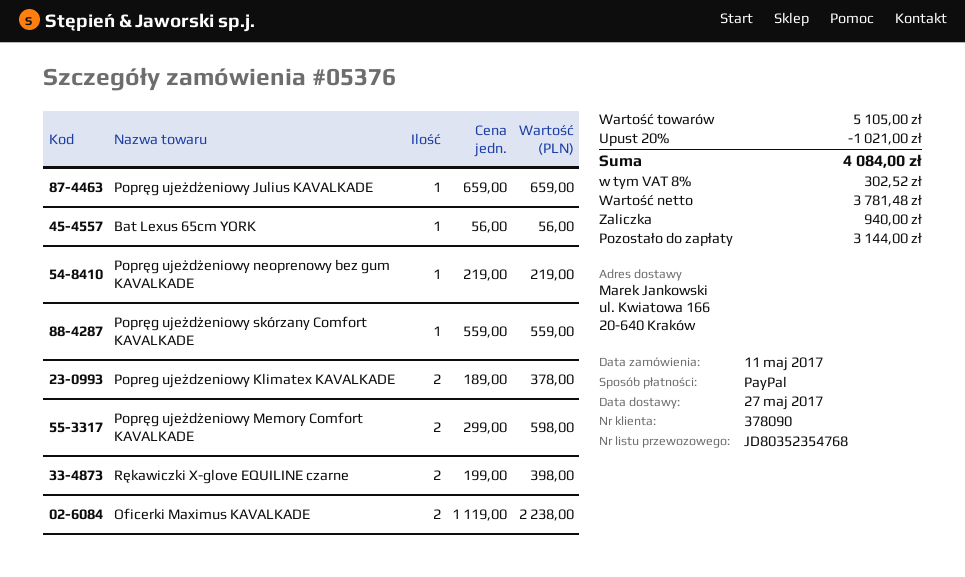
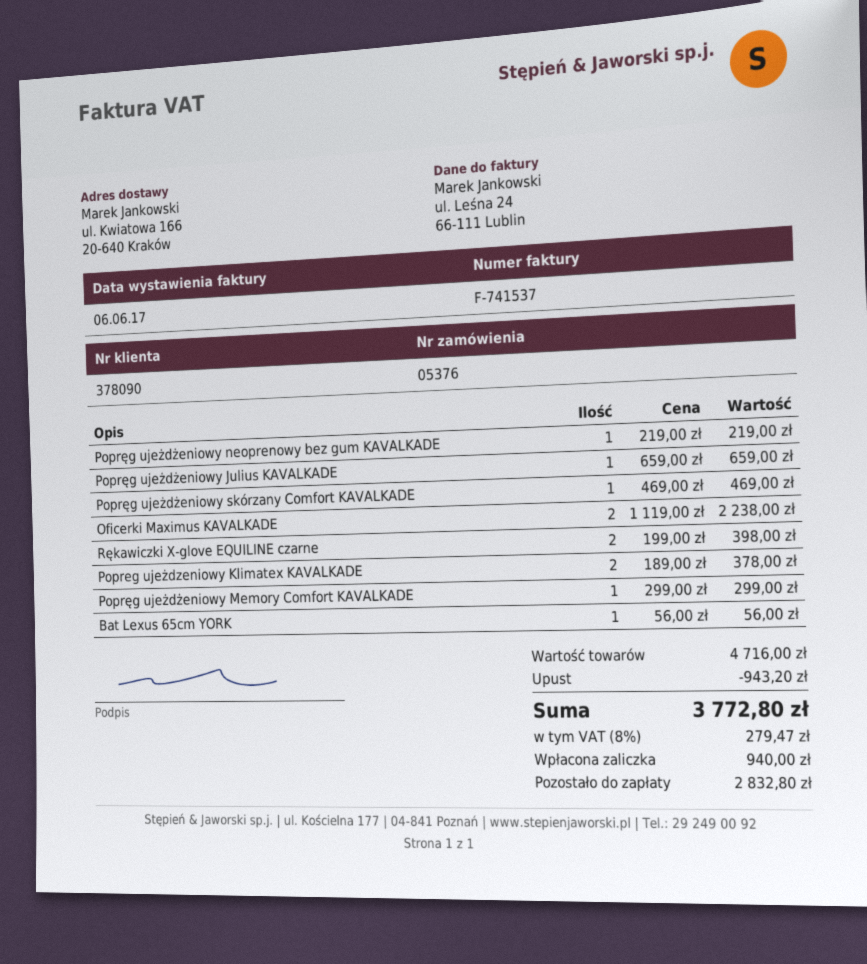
Popręg ujeżdżeniowy skórzany Comfort KAVALKADE: 1 x 559.00 = 559.00 -> 1 x 469.00 = 469.00
Popręg ujeżdżeniowy Memory Comfort KAVALKADE: 2 x 299.00 = 598.00 -> 1 x 299.00 = 299.00
subtotal: 5105.00 -> 4716.00
discount: 1021.00 -> 943.20
tax: 8% = 302.52 -> 8% = 279.47
total: 4084.00 -> 3772.80
balance: 3144.00 -> 2832.80

